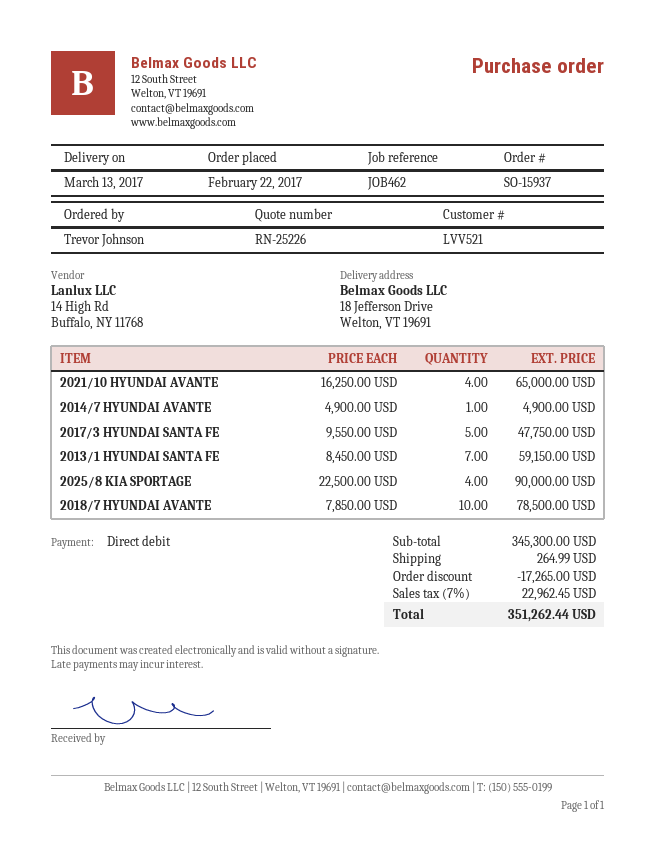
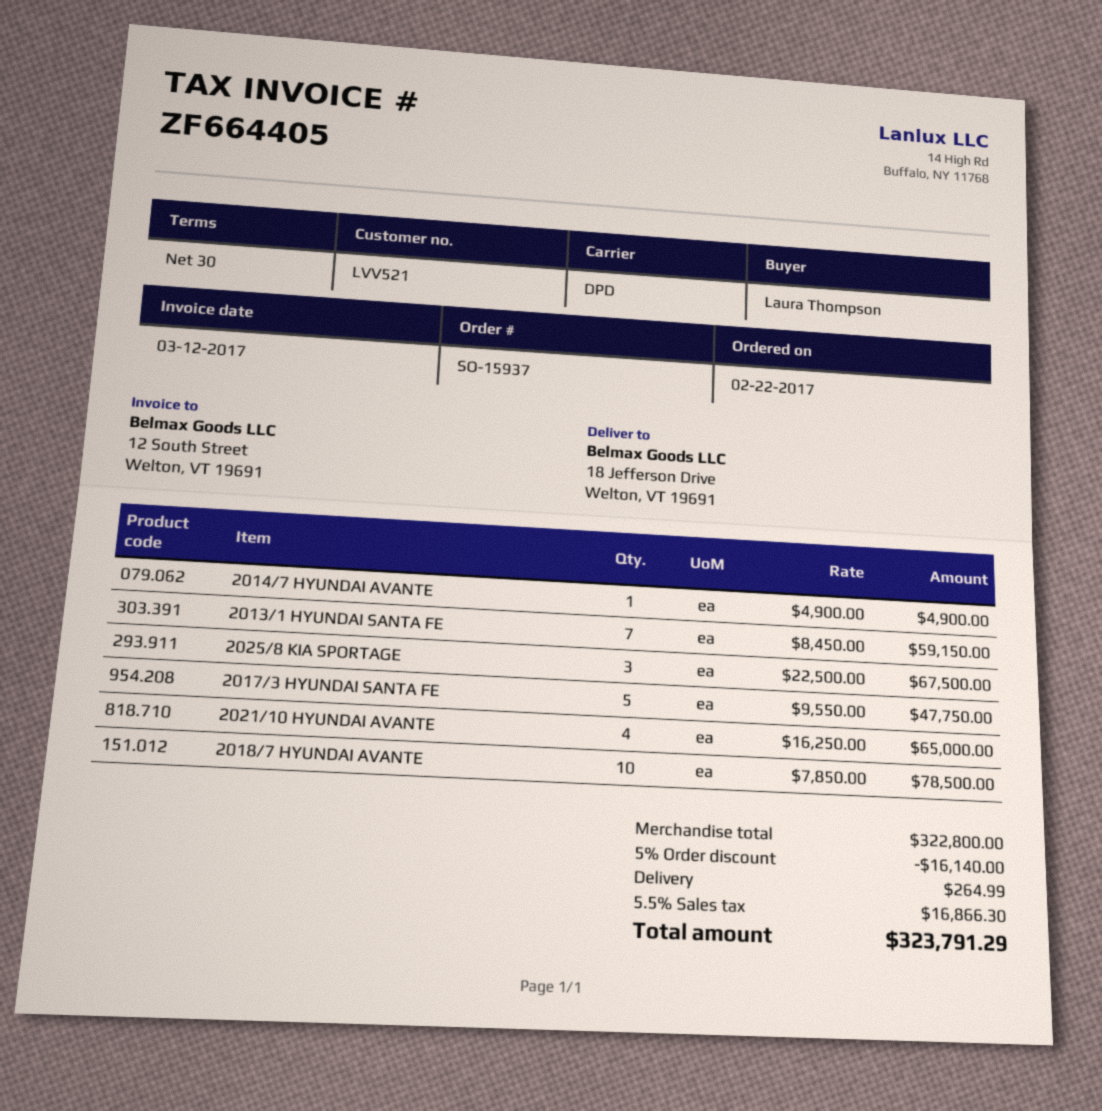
ordered by: Trevor Johnson -> Laura Thompson
2025/8 KIA SPORTAGE: 4 x 22500.00 = 90000.00 -> 3 x 22500.00 = 67500.00
subtotal: 345300.00 -> 322800.00
discount: 17265.00 -> 16140.00
tax: 7% = 22962.45 -> 5.5% = 16866.30
total: 351262.44 -> 323791.29

